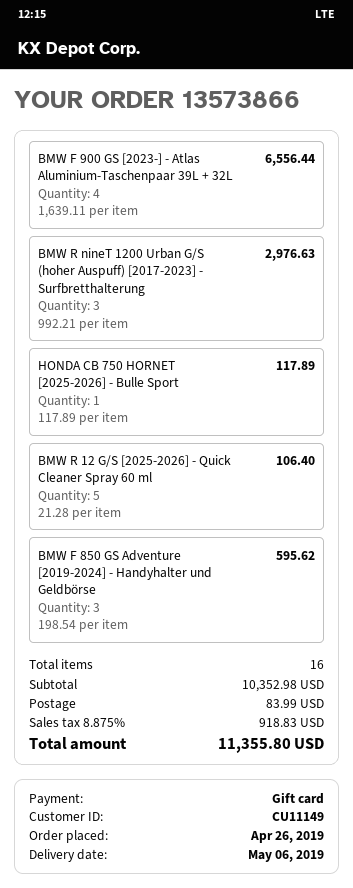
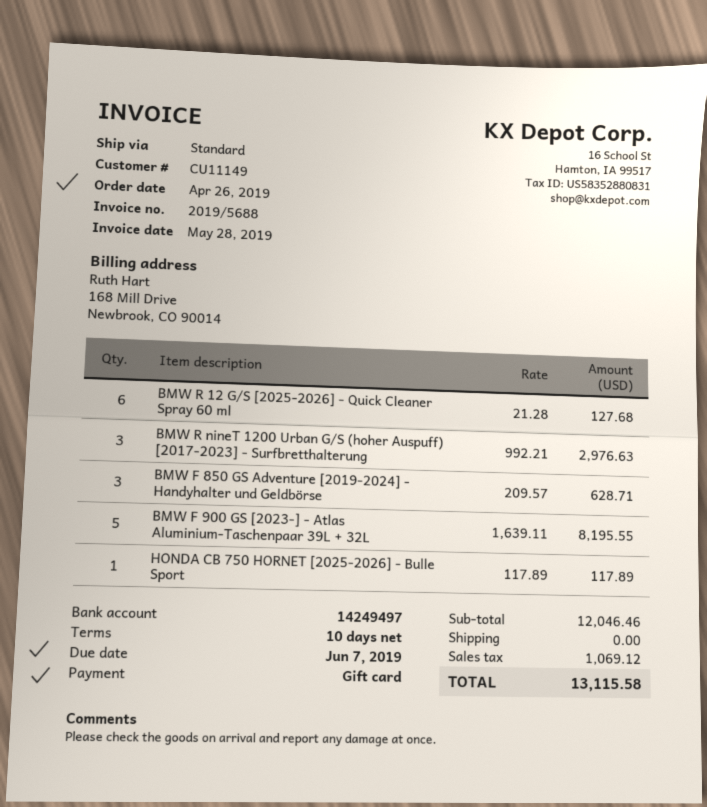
BMW F 900 GS [2023-] - Atlas Aluminium-Taschenpaar 39L + 32L: 4 x 1639.11 = 6556.44 -> 5 x 1639.11 = 8195.55
BMW R 12 G/S [2025-2026] - Quick Cleaner Spray 60 ml: 5 x 21.28 = 106.40 -> 6 x 21.28 = 127.68
BMW F 850 GS Adventure [2019-2024] - Handyhalter und Geldbörse: 3 x 198.54 = 595.62 -> 3 x 209.57 = 628.71
subtotal: 10352.98 -> 12046.46
shipping: 83.99 -> 0.00
tax: 918.83 -> 1069.12
total: 11355.80 -> 13115.58

